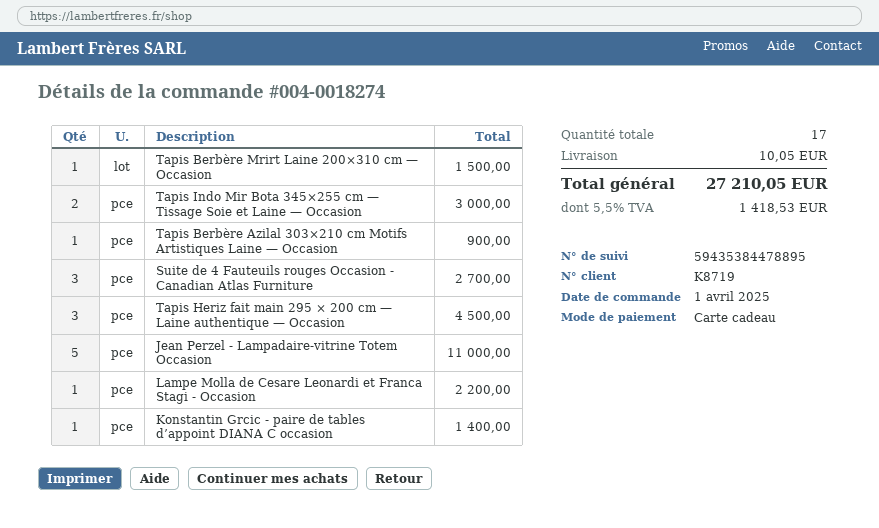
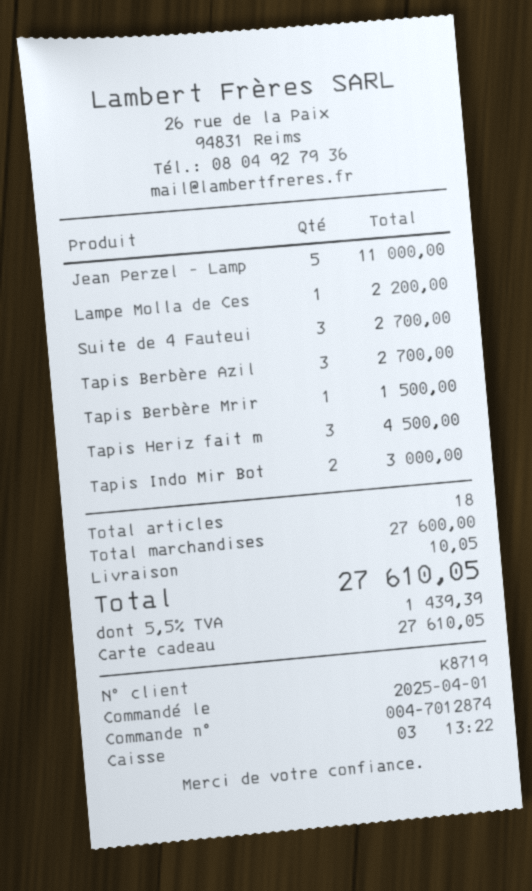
order number: 004-0018274 -> 004-7012874
Tapis Berbère Azilal 303×210 cm Motifs Artistiques Laine — Occasion: 1 for 900.00 -> 3 for 2700.00
Konstantin Grcic - paire de tables d’appoint DIANA C occasion: 1 for 1400.00 -> none
total quantity: 17 -> 18
tax: 5.5% = 1418.53 -> 5.5% = 1439.39
total: 27210.05 -> 27610.05

